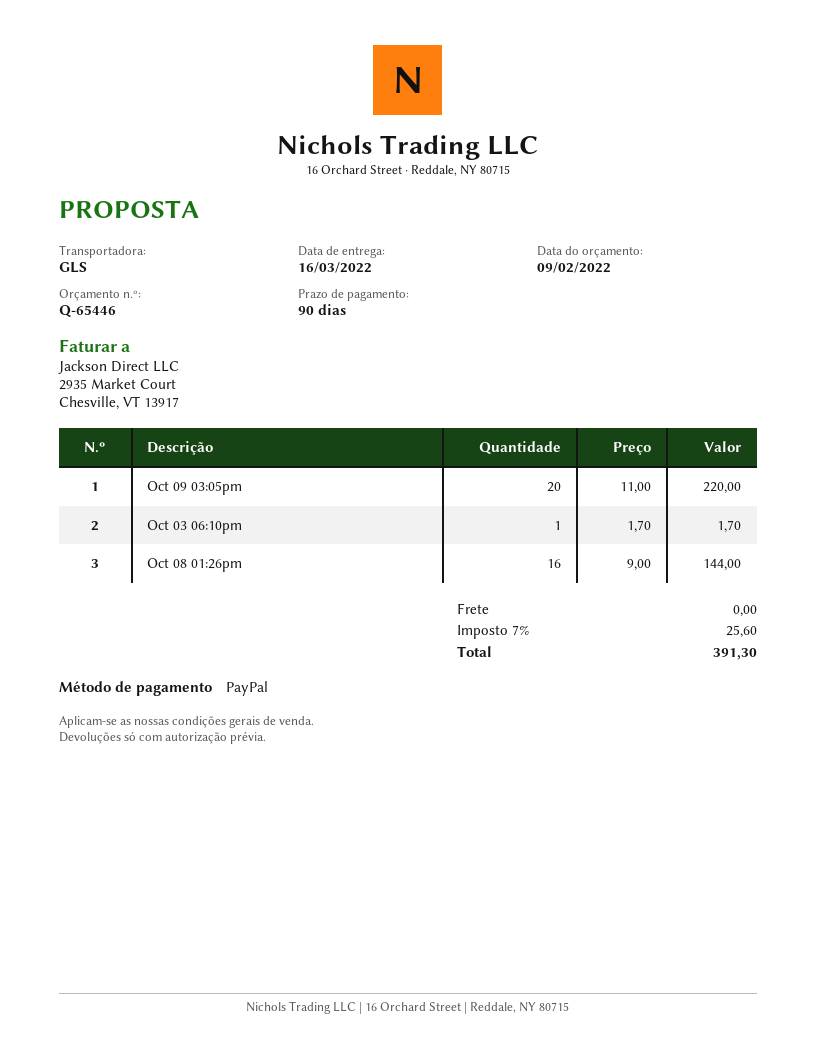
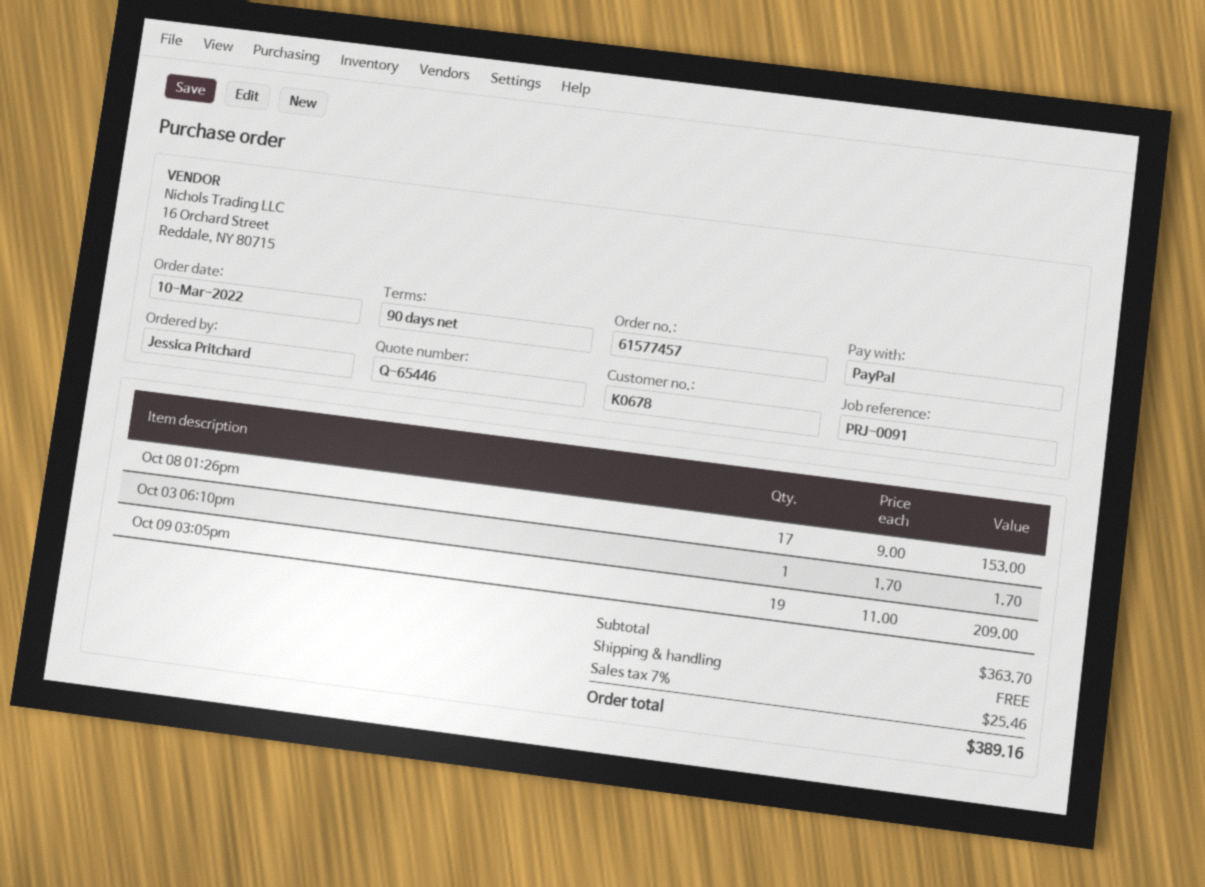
Oct 09 03:05pm: 20 x 11.00 = 220.00 -> 19 x 11.00 = 209.00
Oct 08 01:26pm: 16 x 9.00 = 144.00 -> 17 x 9.00 = 153.00
tax: 7% = 25.60 -> 7% = 25.46
total: 391.30 -> 389.16

